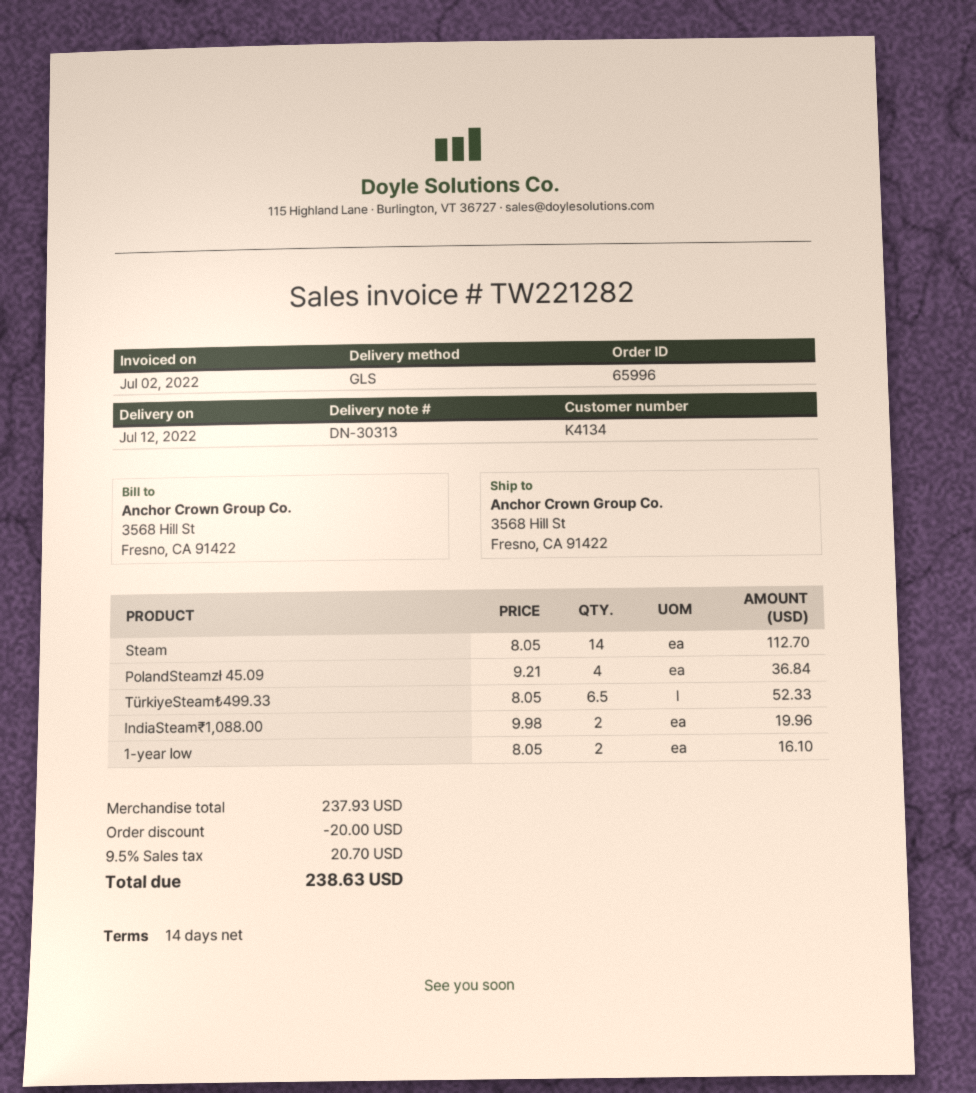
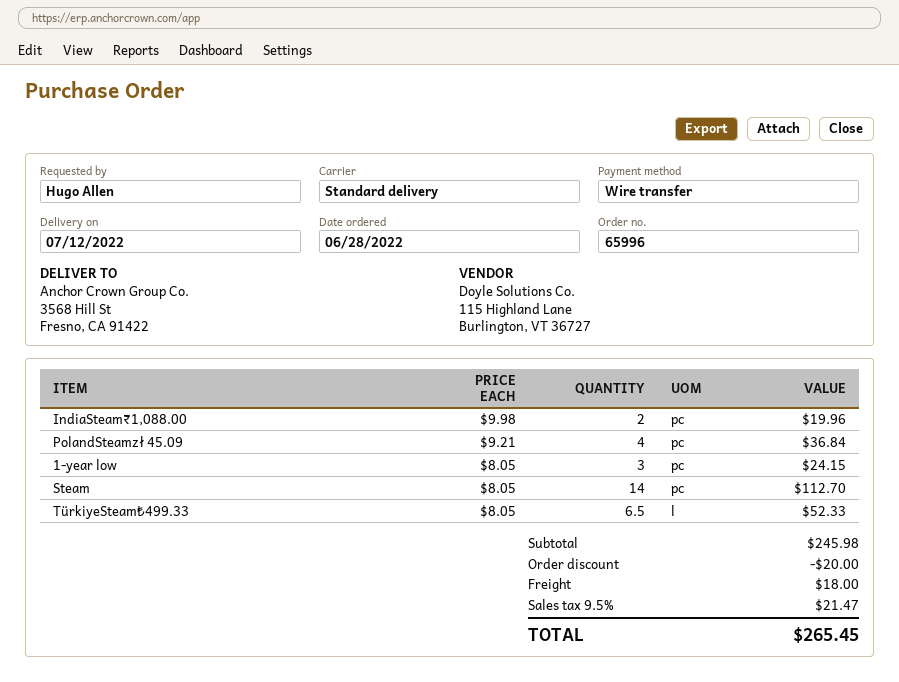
shipping method: GLS -> standard
1-year low: 2 x 8.05 = 16.10 -> 3 x 8.05 = 24.15
subtotal: 237.93 -> 245.98
shipping: none -> 18.00
tax: 9.5% = 20.70 -> 9.5% = 21.47
total: 238.63 -> 265.45

